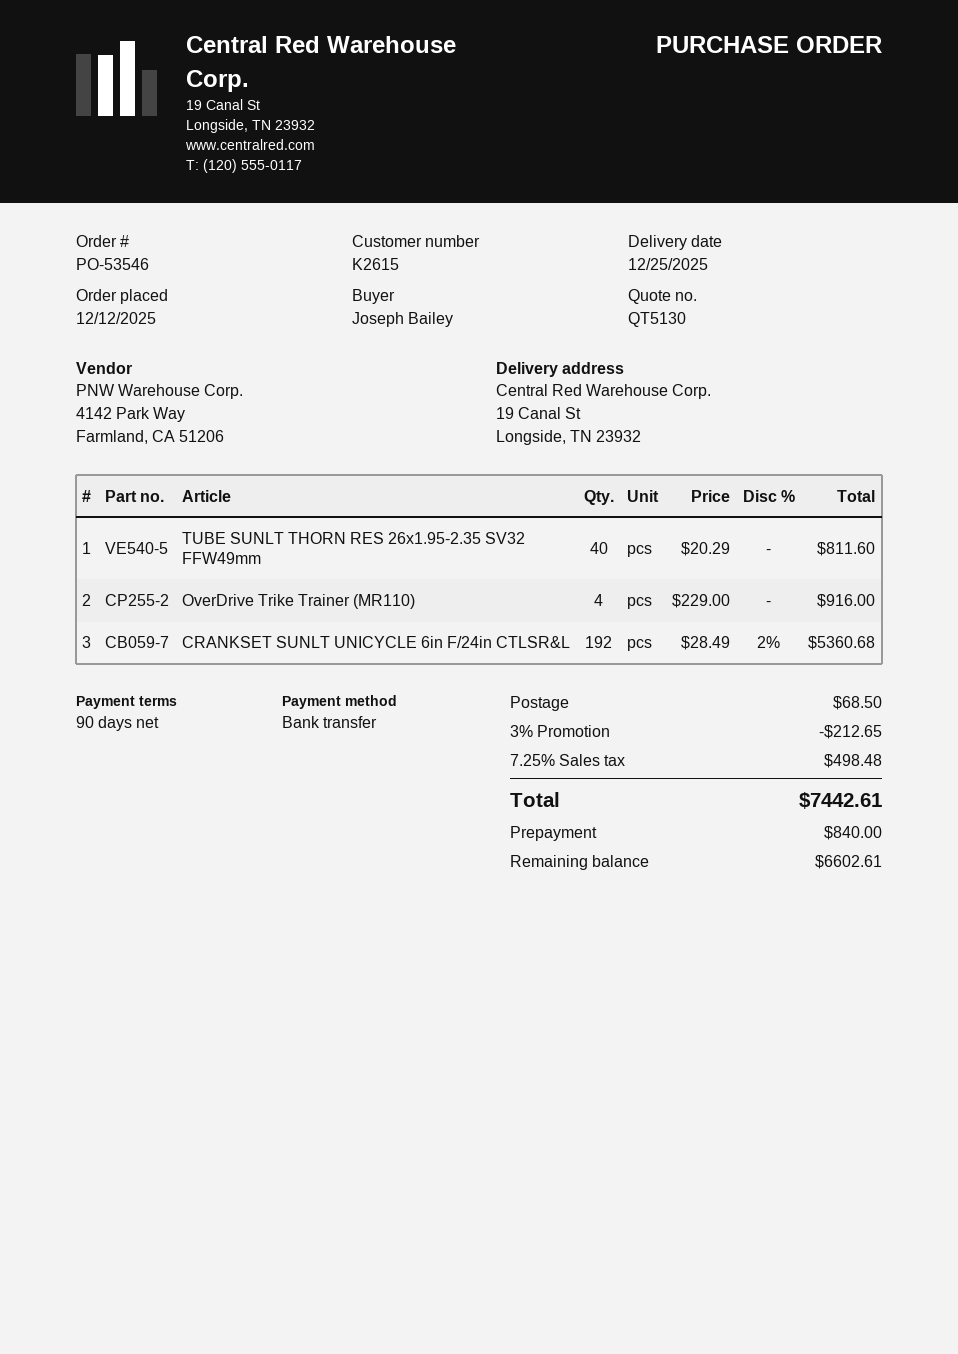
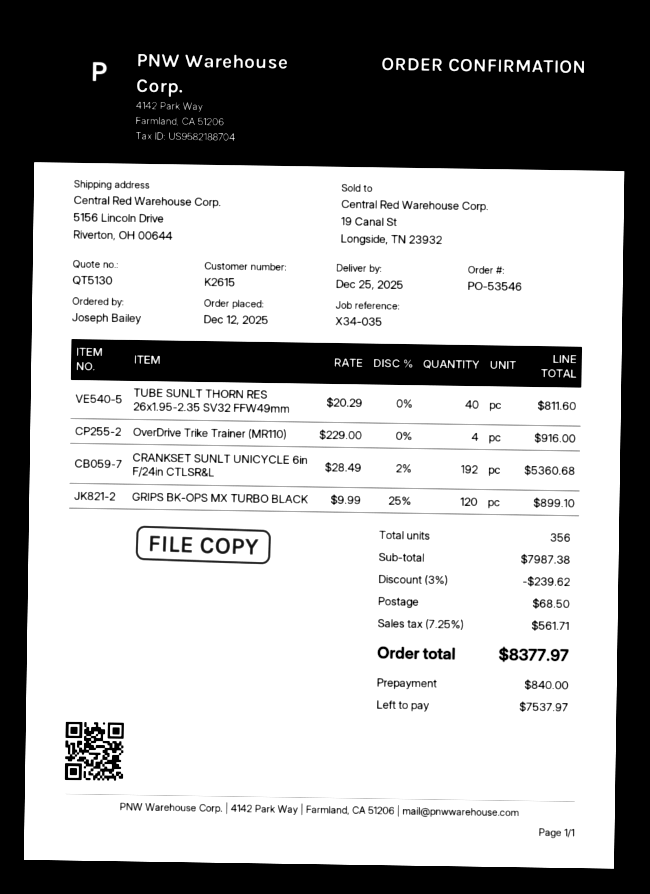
ship to: 19 Canal St, Longside, TN 23932 -> 5156 Lincoln Drive, Riverton, OH 00644
GRIPS BK-OPS MX TURBO BLACK: none -> 120 x 9.99 - 25% = 899.10
discount: 3% = 212.65 -> 3% = 239.62
tax: 7.25% = 498.48 -> 7.25% = 561.71
total: 7442.61 -> 8377.97
balance: 6602.61 -> 7537.97

